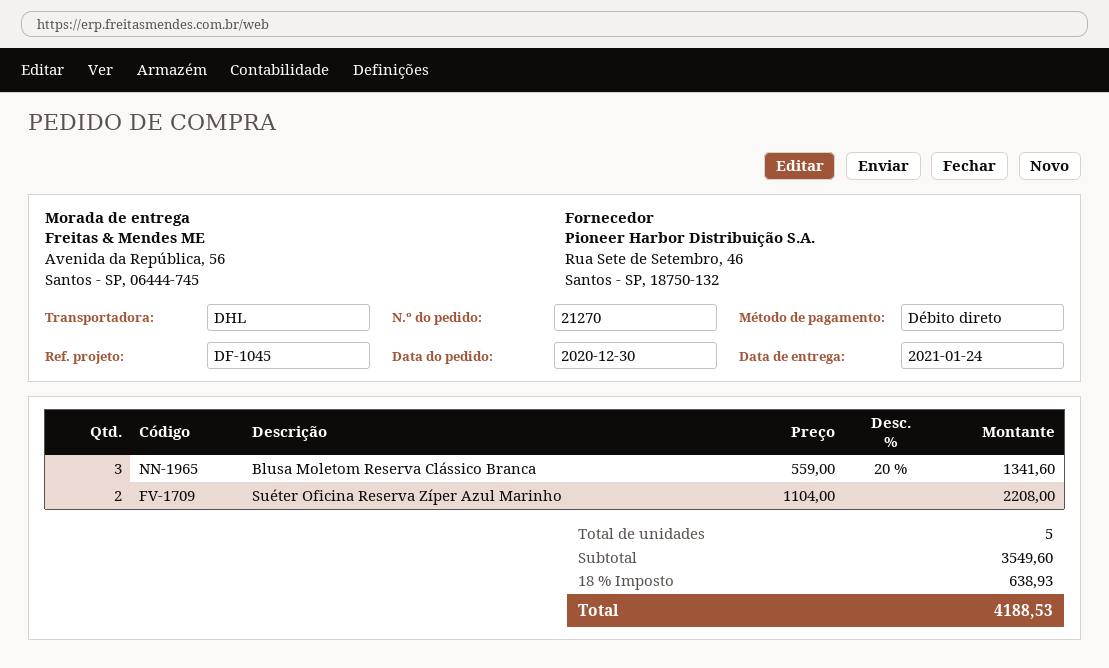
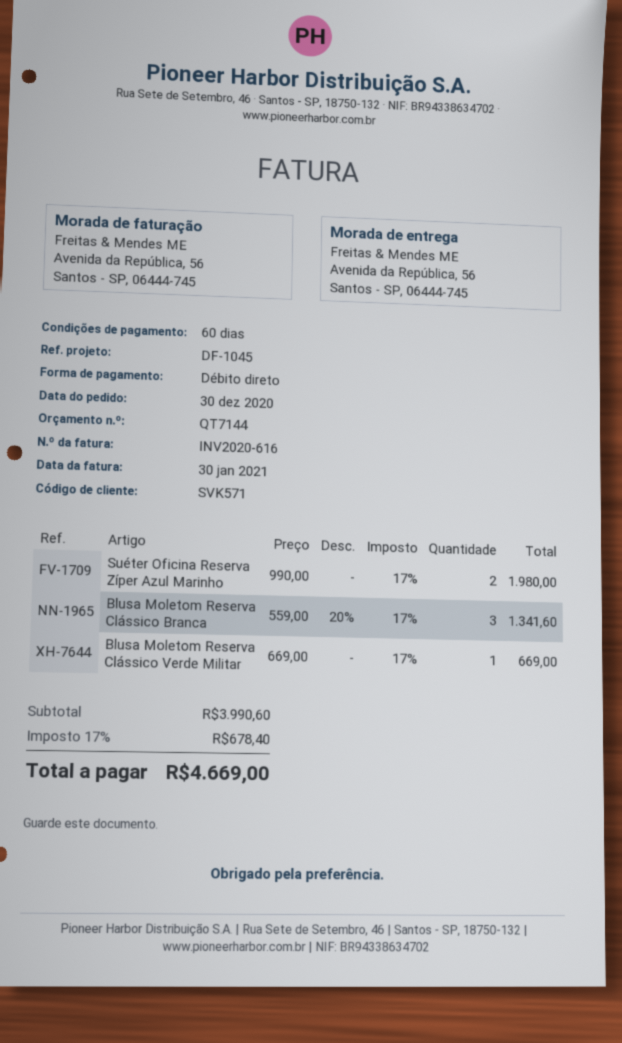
Suéter Oficina Reserva Zíper Azul Marinho: 2 x 1104.00 = 2208.00 -> 2 x 990.00 = 1980.00
Blusa Moletom Reserva Clássico Verde Militar: none -> 1 x 669.00 = 669.00
subtotal: 3549.60 -> 3990.60
tax: 18% = 638.93 -> 17% = 678.40
total: 4188.53 -> 4669.00

